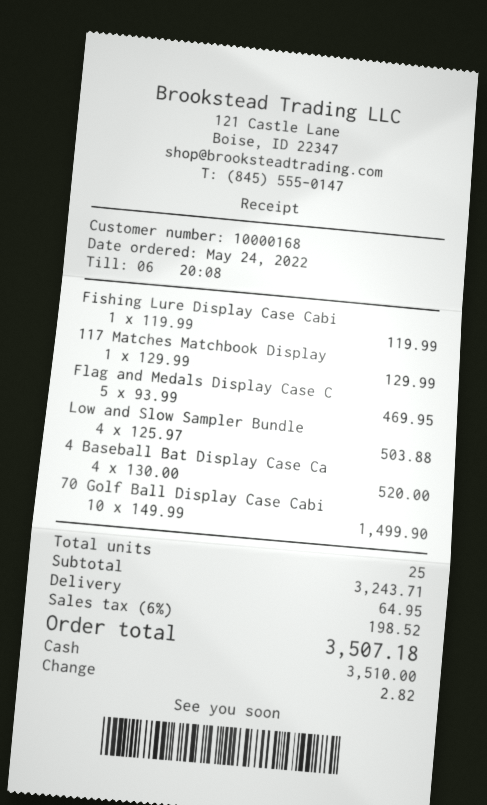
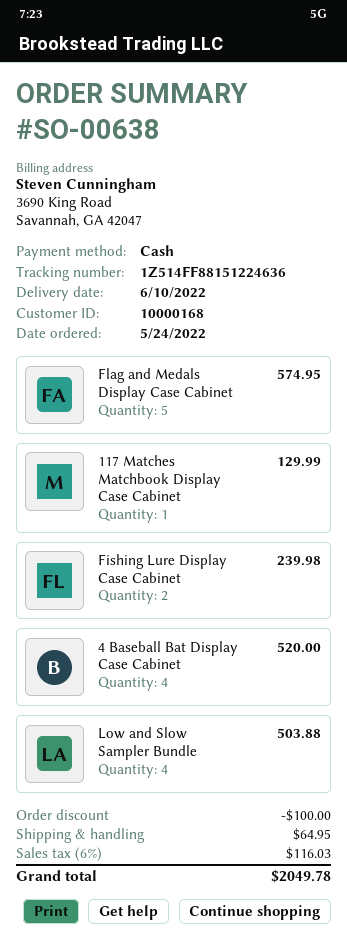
Fishing Lure Display Case Cabi: 1 for 119.99 -> 2 for 239.98
Flag and Medals Display Case C: 5 for 469.95 -> 5 for 574.95
70 Golf Ball Display Case Cabi: 10 for 1499.90 -> none
discount: none -> 100.00
tax: 6% = 198.52 -> 6% = 116.03
total: 3507.18 -> 2049.78

